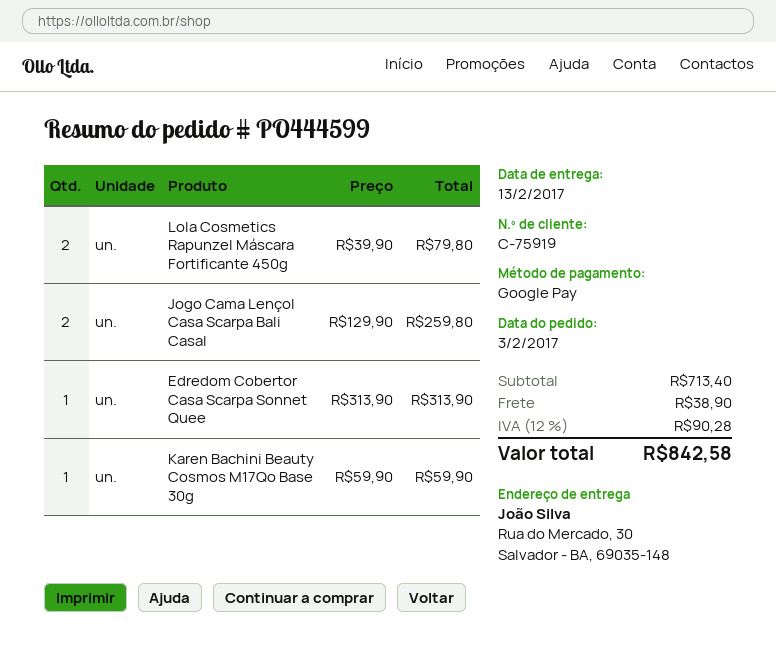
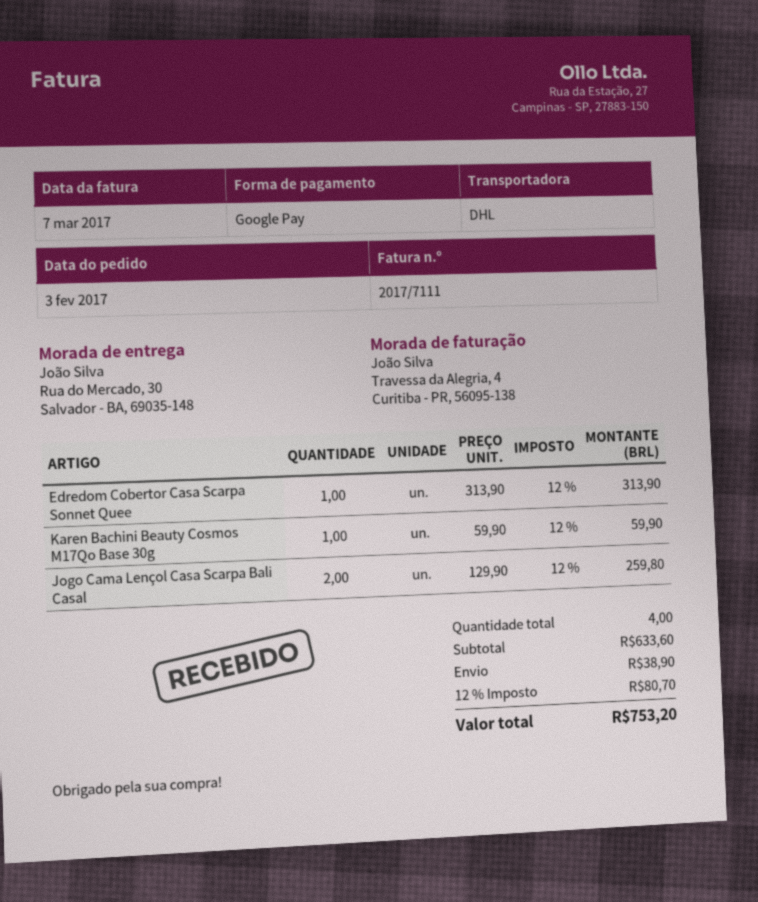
Lola Cosmetics Rapunzel Máscara Fortificante 450g: 2 x 39.90 = 79.80 -> none
subtotal: 713.40 -> 633.60
tax: 12% = 90.28 -> 12% = 80.70
total: 842.58 -> 753.20

